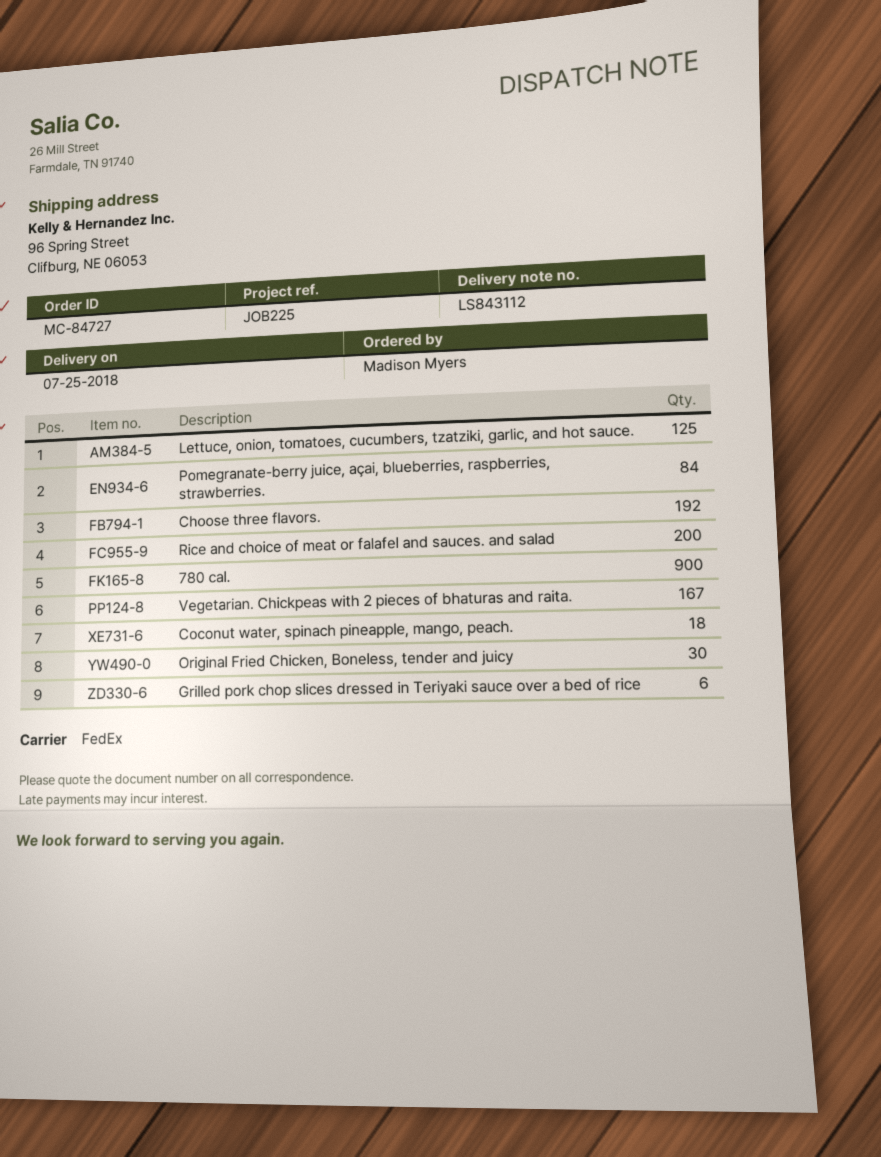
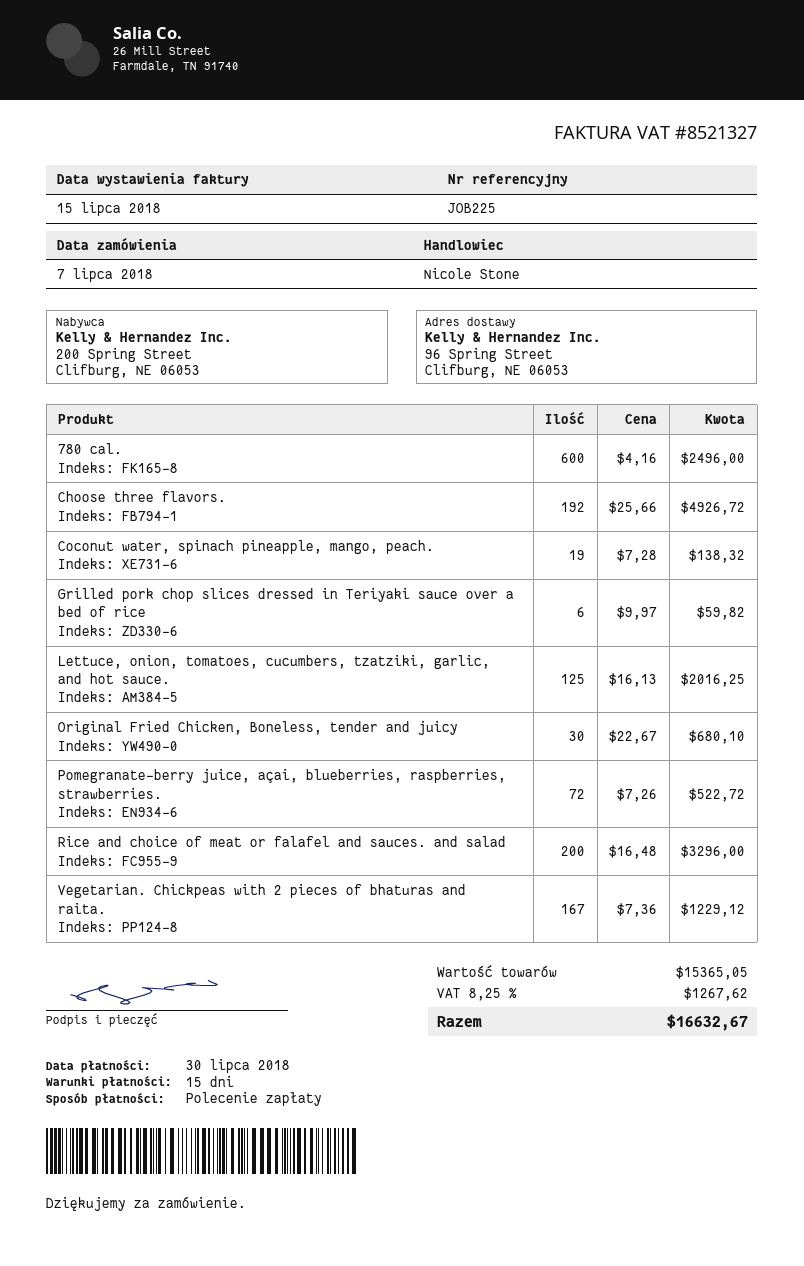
Pomegranate-berry juice, açai, blueberries, raspberries, strawberries.: 84 -> 72
780 cal.: 900 -> 600
Coconut water, spinach pineapple, mango, peach.: 18 -> 19

